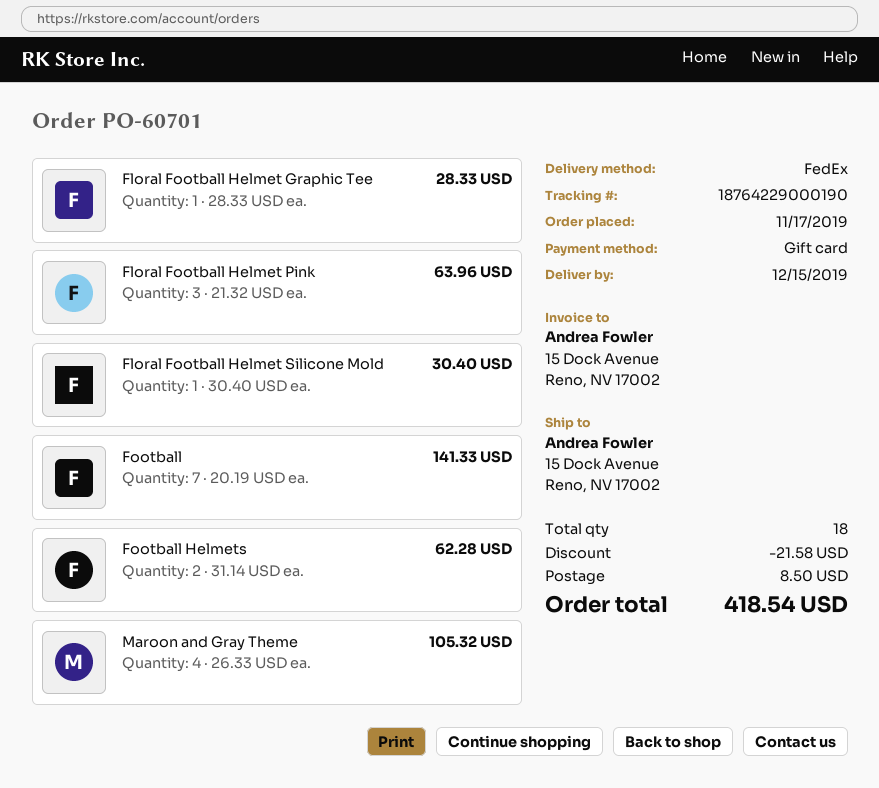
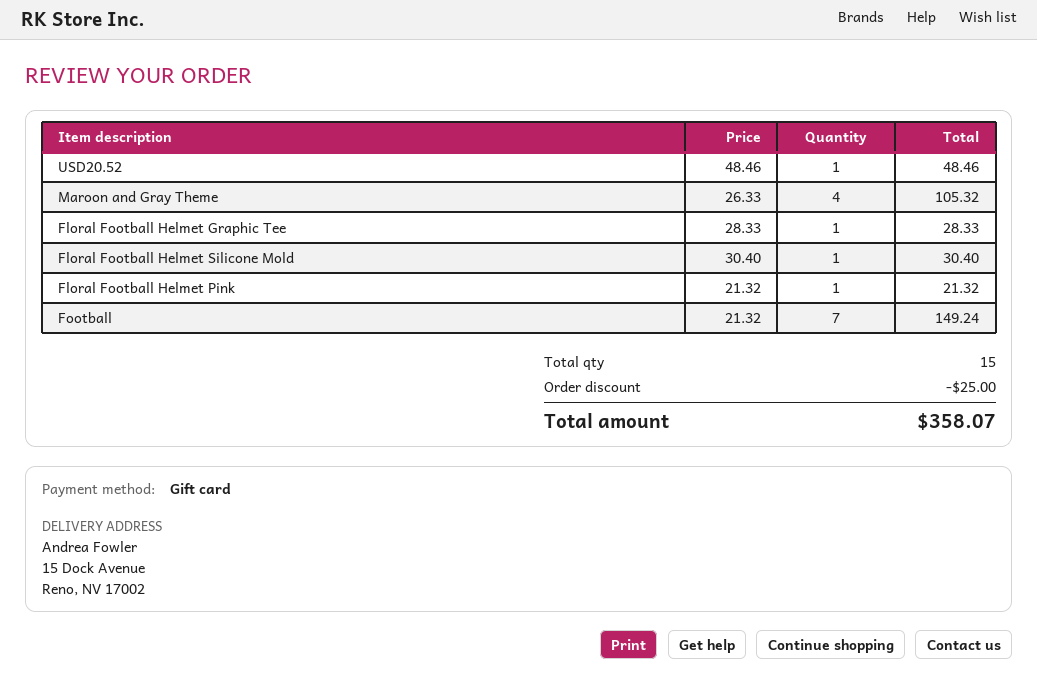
Floral Football Helmet Pink: 3 x 21.32 = 63.96 -> 1 x 21.32 = 21.32
Football: 7 x 20.19 = 141.33 -> 7 x 21.32 = 149.24
Football Helmets: 2 x 31.14 = 62.28 -> none
USD20.52: none -> 1 x 48.46 = 48.46
total quantity: 18 -> 15
discount: 21.58 -> 25.00
shipping: 8.50 -> none
total: 418.54 -> 358.07

